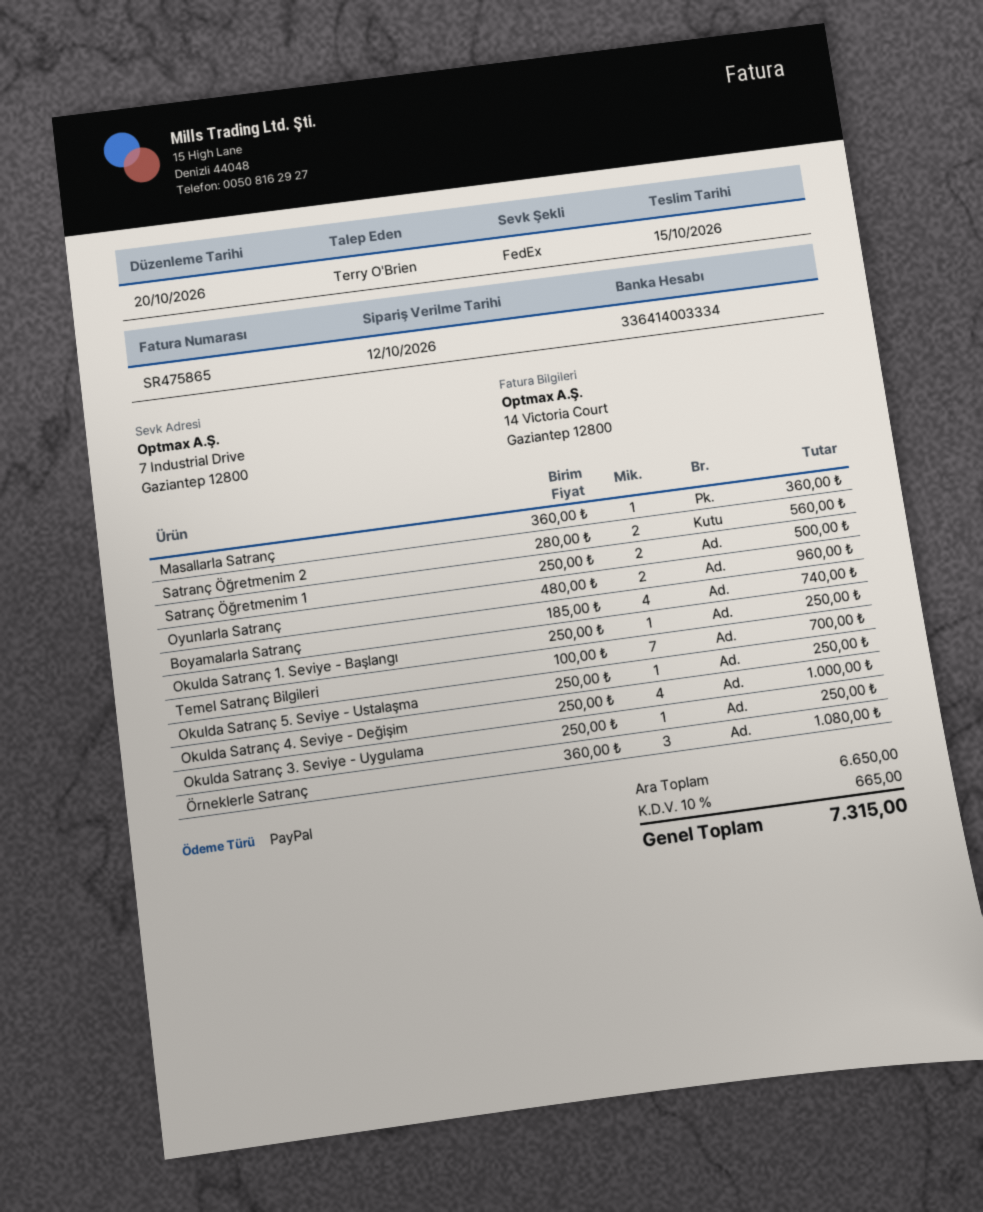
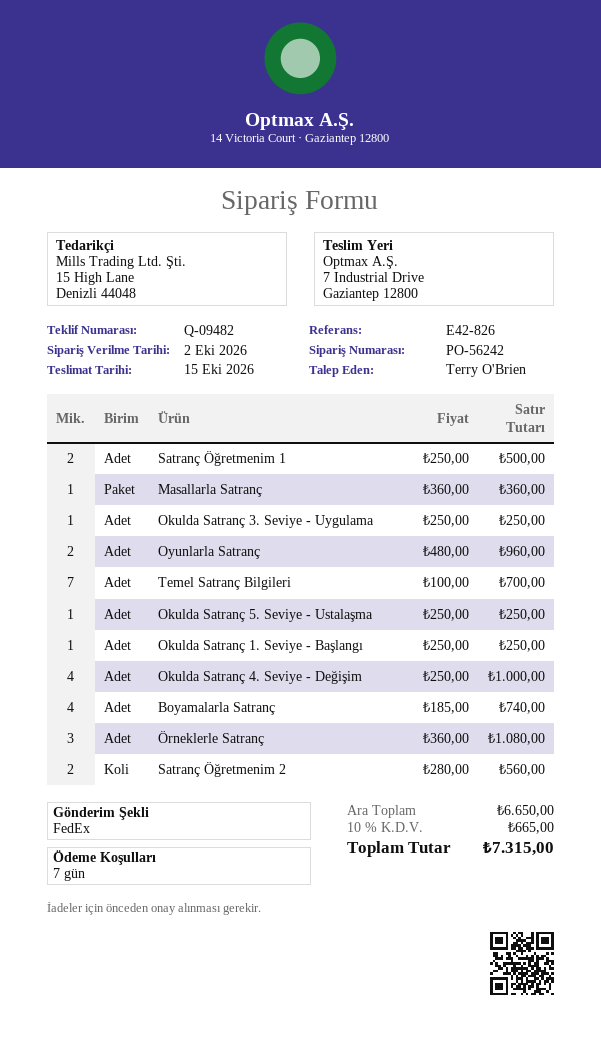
order date: 2026-10-12 -> 2026-10-02

